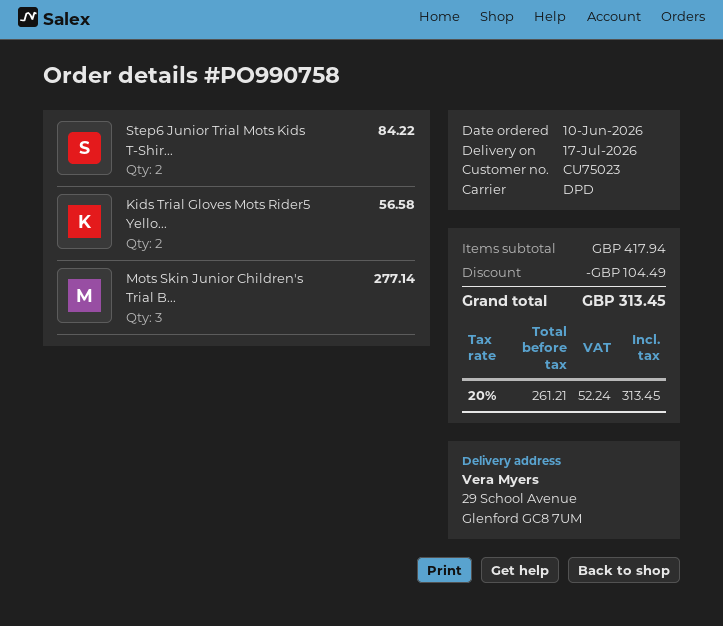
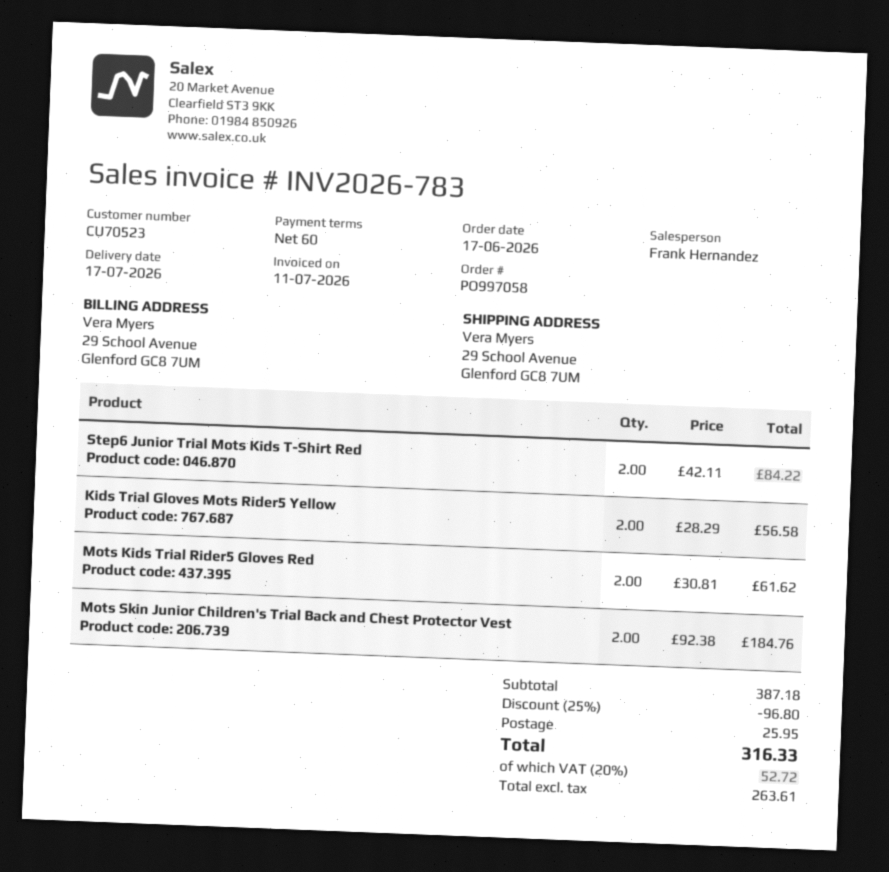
order number: PO990758 -> PO997058
order date: 2026-06-10 -> 2026-06-17
customer number: CU75023 -> CU70523
Mots Skin Junior Children's Trial B...: 3 for 277.14 -> 2 for 184.76
Mots Kids Trial Rider5 Gloves Red: none -> 2 for 61.62
subtotal: 417.94 -> 387.18
discount: 104.49 -> 96.80
shipping: none -> 25.95
net: 261.21 -> 263.61
tax: 20% = 52.24 -> 20% = 52.72
total: 313.45 -> 316.33

